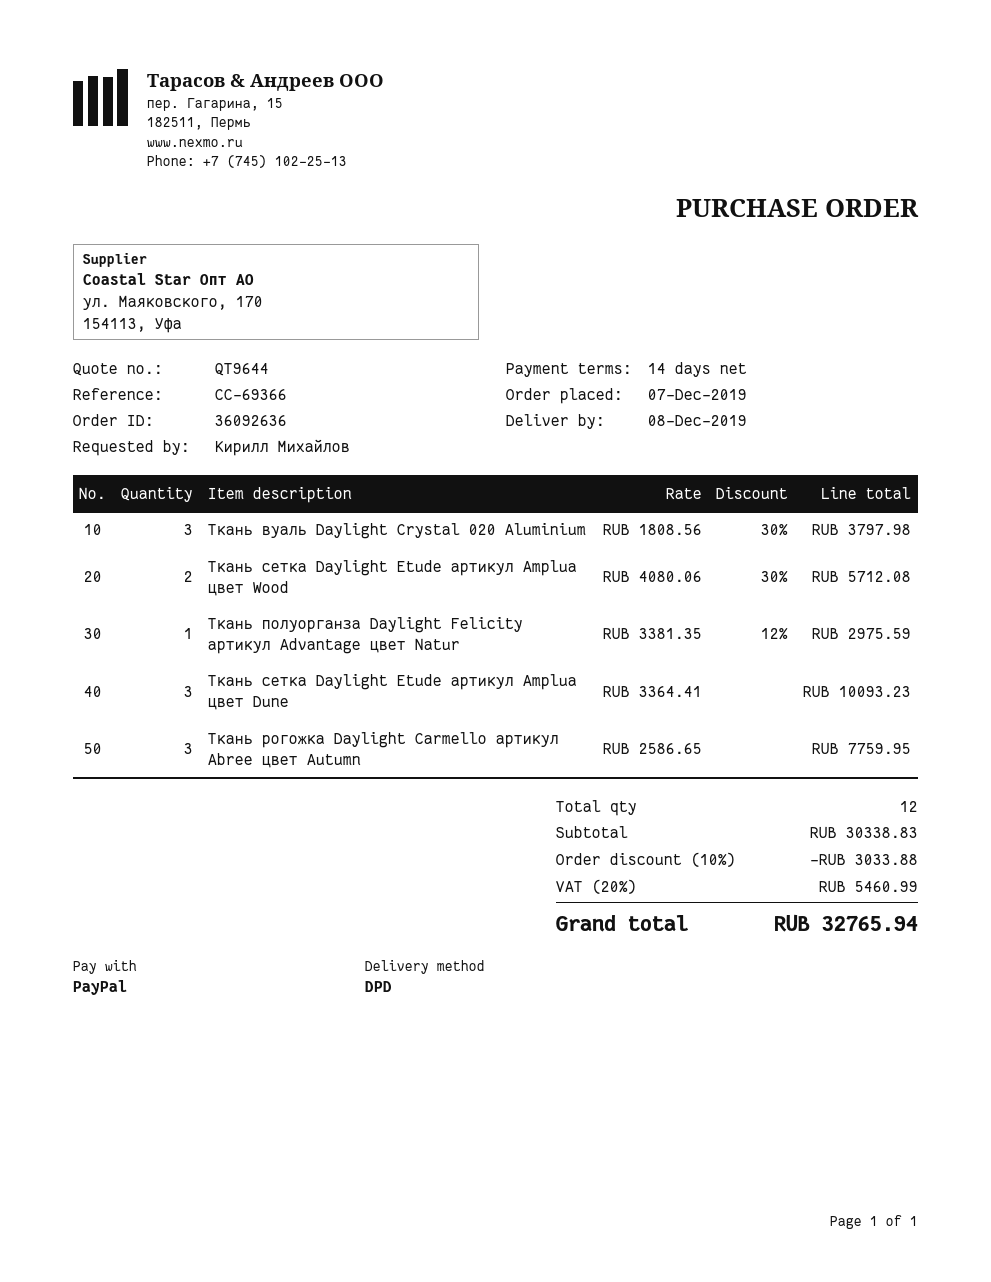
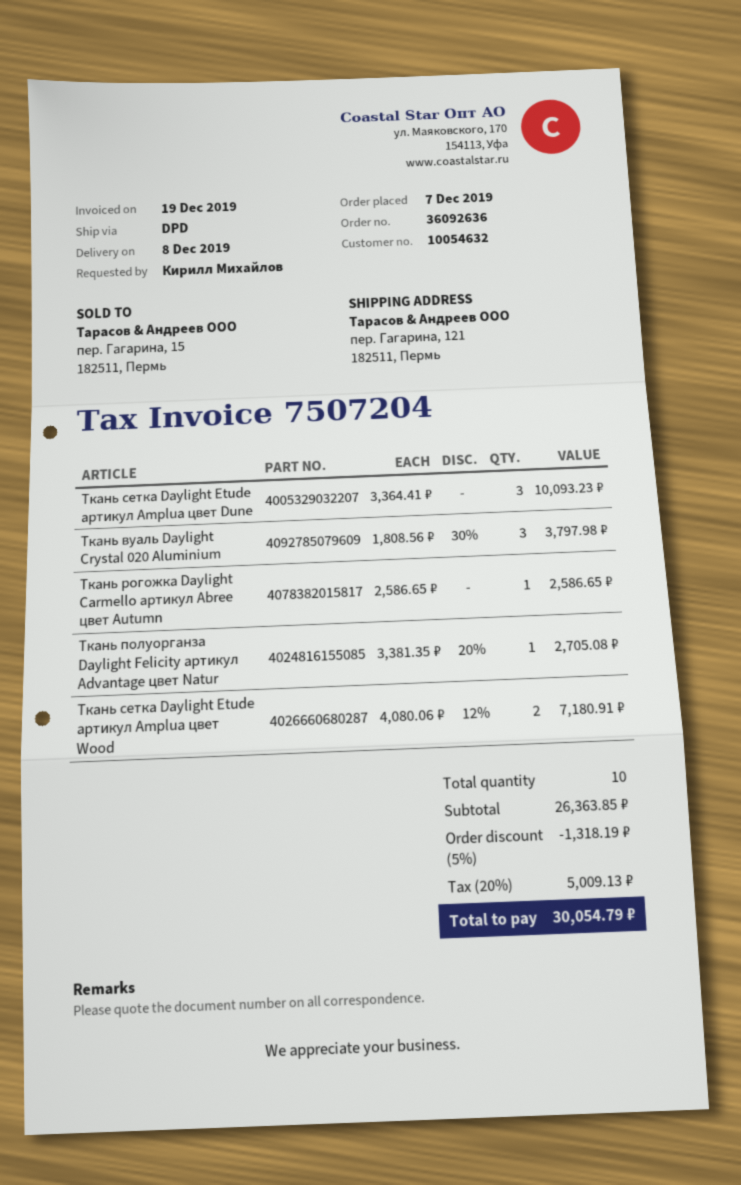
Ткань сетка Daylight Etude артикул Amplua цвет Wood: 2 x 4080.06 - 30% = 5712.08 -> 2 x 4080.06 - 12% = 7180.91
Ткань полуорганза Daylight Felicity артикул Advantage цвет Natur: 1 x 3381.35 - 12% = 2975.59 -> 1 x 3381.35 - 20% = 2705.08
Ткань рогожка Daylight Carmello артикул Abree цвет Autumn: 3 x 2586.65 = 7759.95 -> 1 x 2586.65 = 2586.65
total quantity: 12 -> 10
subtotal: 30338.83 -> 26363.85
discount: 10% = 3033.88 -> 5% = 1318.19
tax: 20% = 5460.99 -> 20% = 5009.13
total: 32765.94 -> 30054.79

